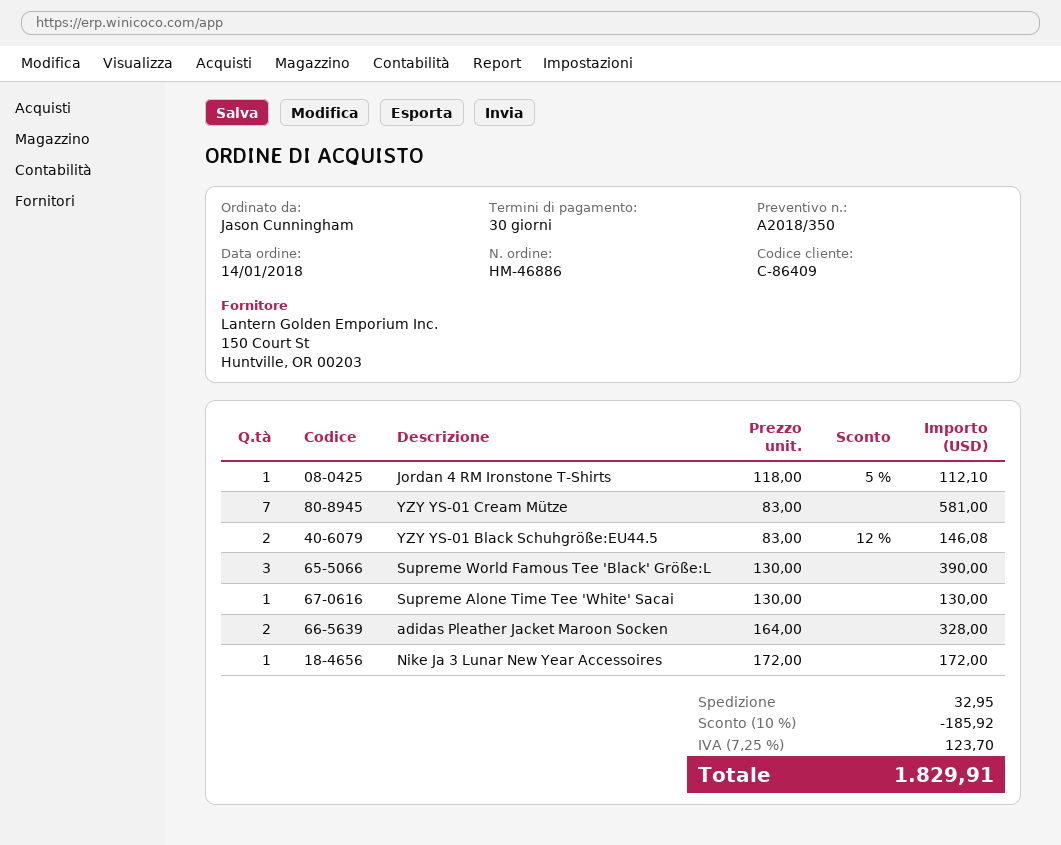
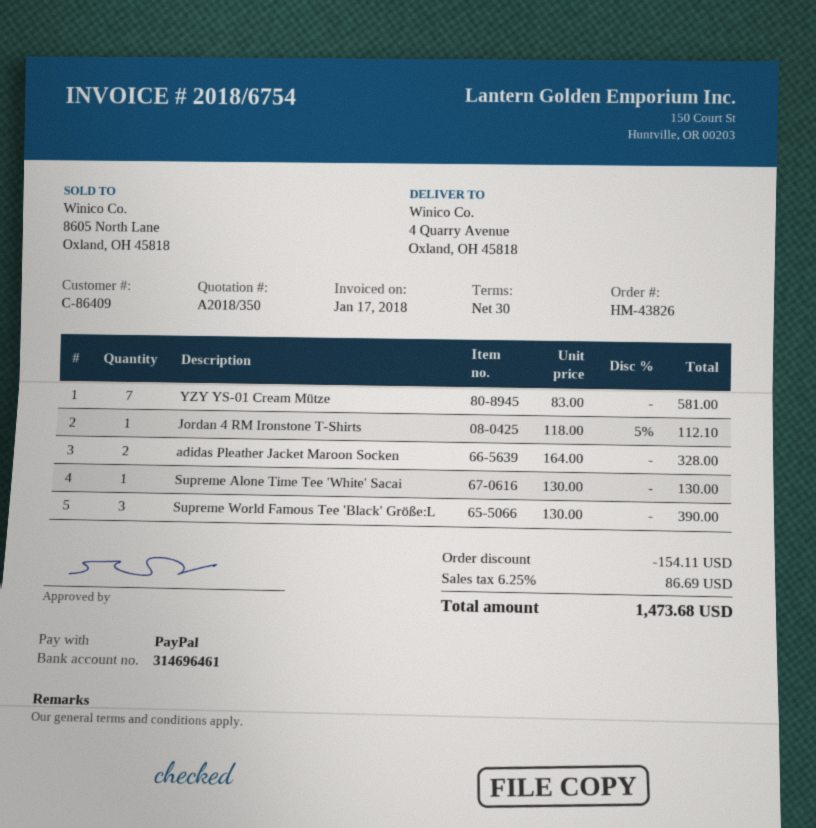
order number: HM-46886 -> HM-43826
YZY YS-01 Black Schuhgröße:EU44.5: 2 x 83.00 - 12% = 146.08 -> none
Nike Ja 3 Lunar New Year Accessoires: 1 x 172.00 = 172.00 -> none
discount: 185.92 -> 154.11
shipping: 32.95 -> none
tax: 7.25% = 123.70 -> 6.25% = 86.69
total: 1829.91 -> 1473.68

